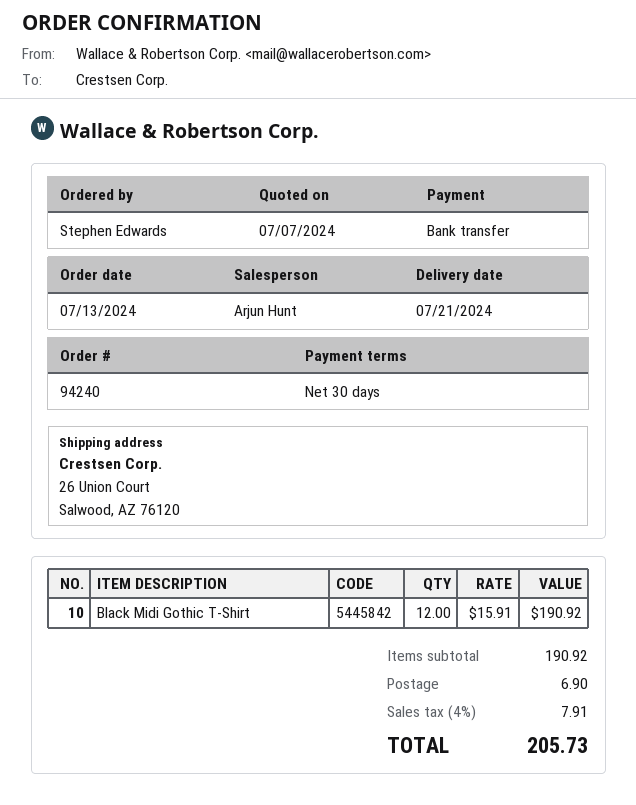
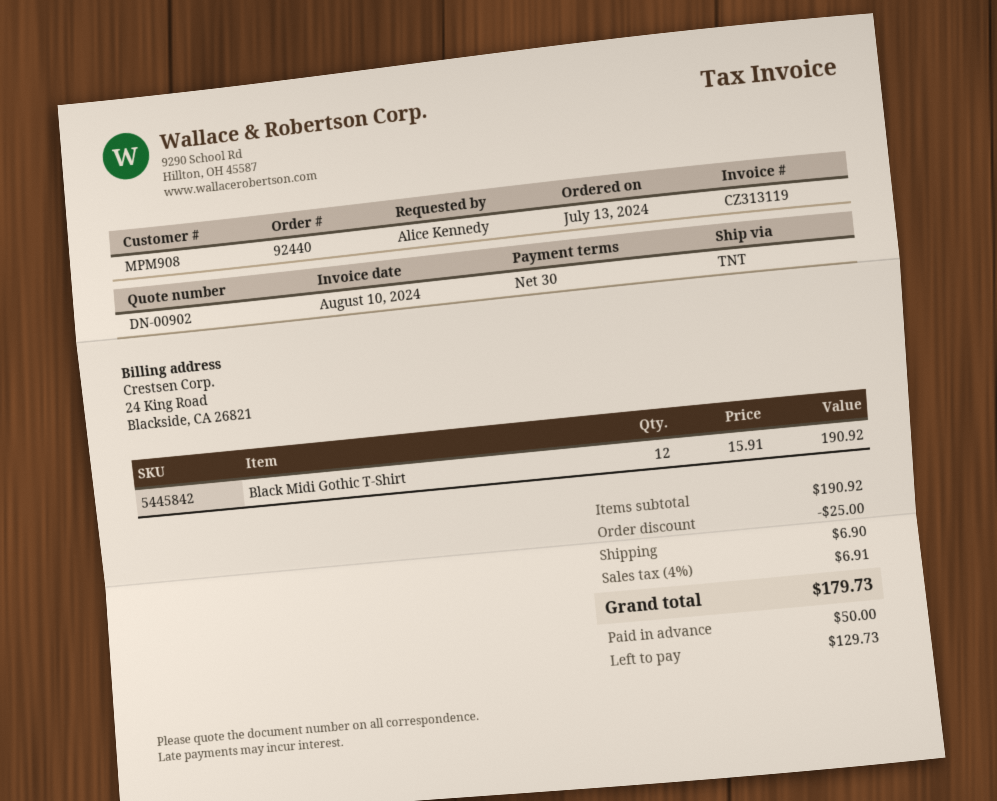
order number: 94240 -> 92440
ordered by: Stephen Edwards -> Alice Kennedy
discount: none -> 25.00
tax: 4% = 7.91 -> 4% = 6.91
total: 205.73 -> 179.73

